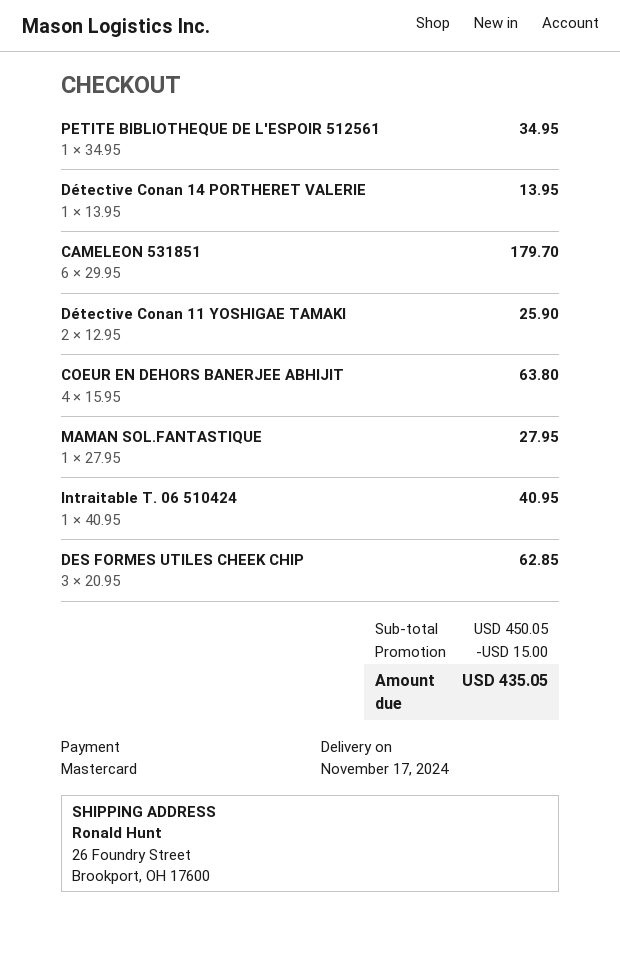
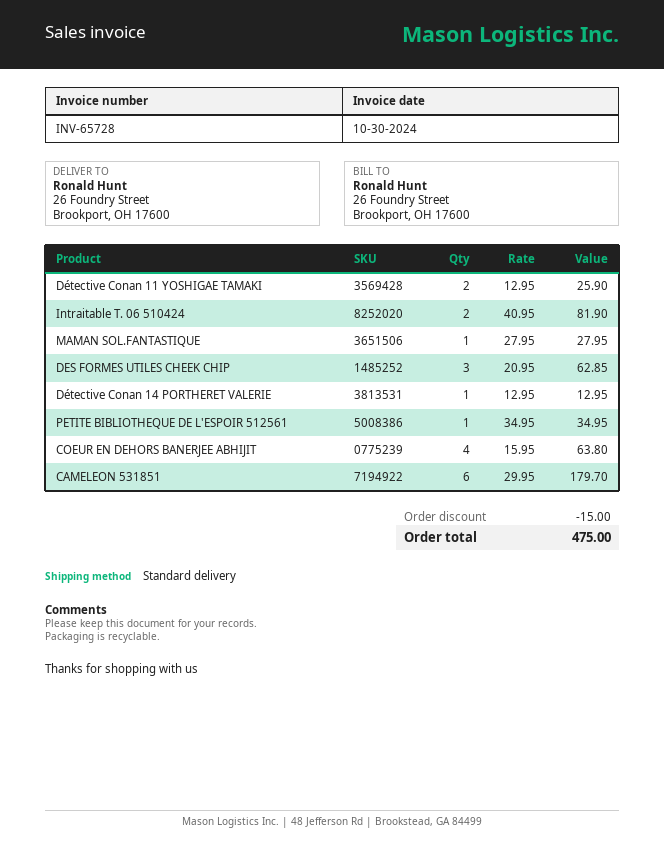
Détective Conan 14 PORTHERET VALERIE: 1 x 13.95 = 13.95 -> 1 x 12.95 = 12.95
Intraitable T. 06 510424: 1 x 40.95 = 40.95 -> 2 x 40.95 = 81.90
total: 435.05 -> 475.00

